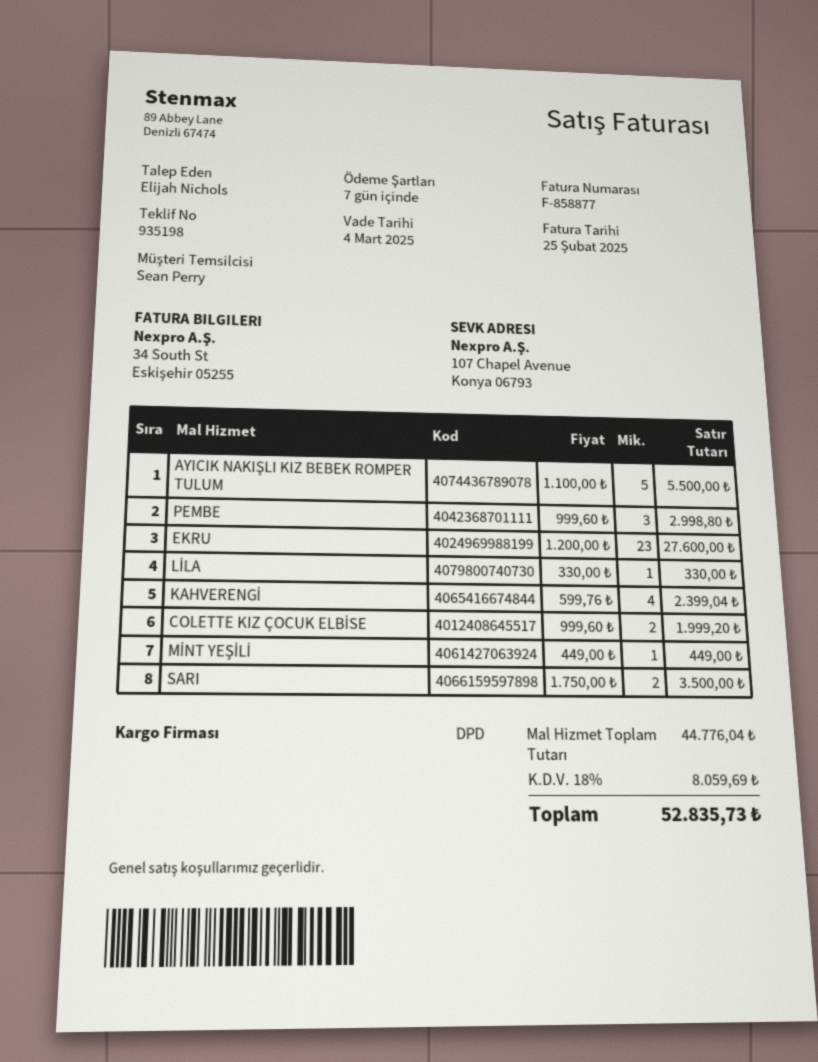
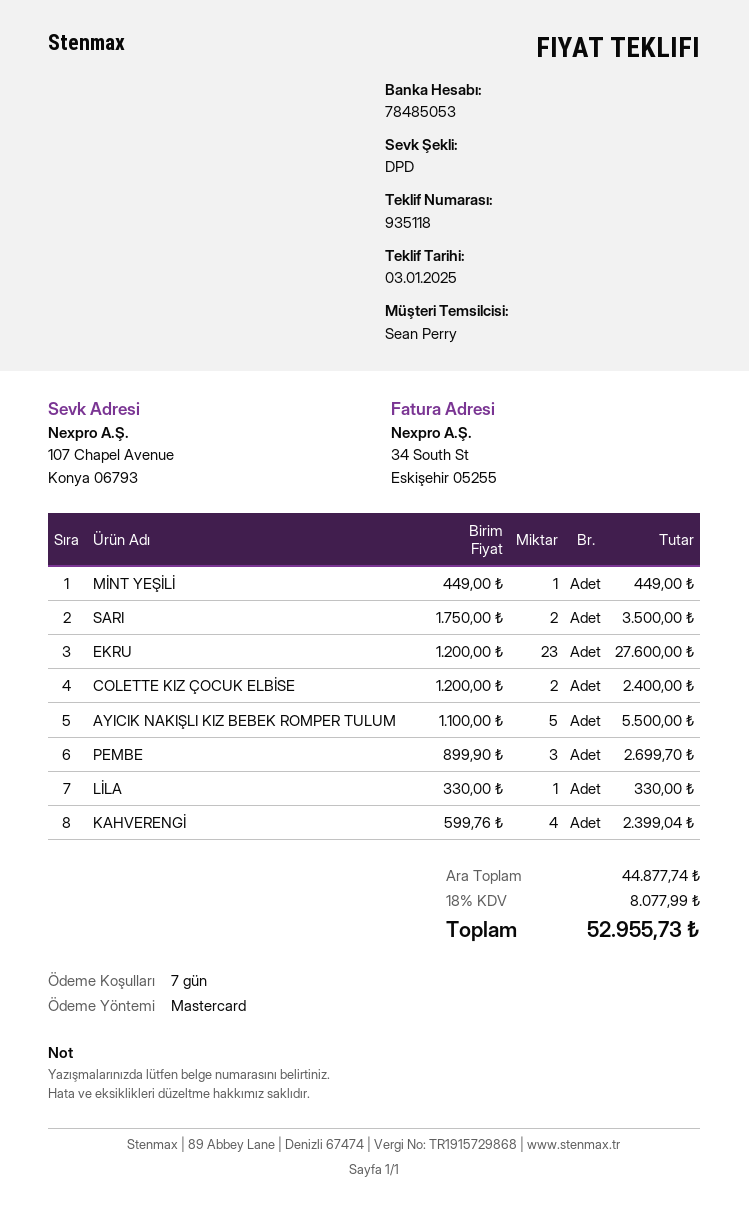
quote number: 935198 -> 935118
PEMBE: 3 x 999.60 = 2998.80 -> 3 x 899.90 = 2699.70
COLETTE KIZ ÇOCUK ELBİSE: 2 x 999.60 = 1999.20 -> 2 x 1200.00 = 2400.00
subtotal: 44776.04 -> 44877.74
tax: 18% = 8059.69 -> 18% = 8077.99
total: 52835.73 -> 52955.73

